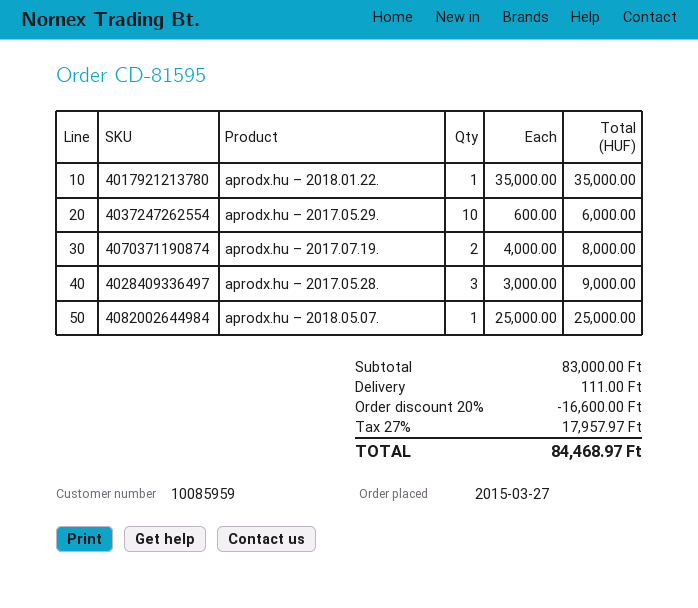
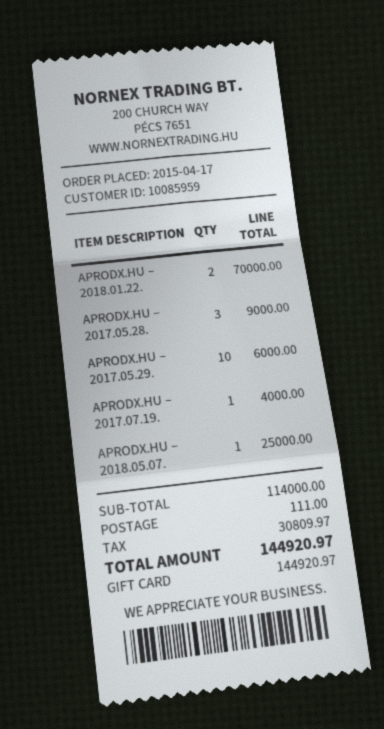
order date: 2015-03-27 -> 2015-04-17
aprodx.hu – 2018.01.22.: 1 for 35000.00 -> 2 for 70000.00
aprodx.hu – 2017.07.19.: 2 for 8000.00 -> 1 for 4000.00
subtotal: 83000.00 -> 114000.00
discount: 20% = 16600.00 -> none
tax: 17957.97 -> 30809.97
total: 84468.97 -> 144920.97

